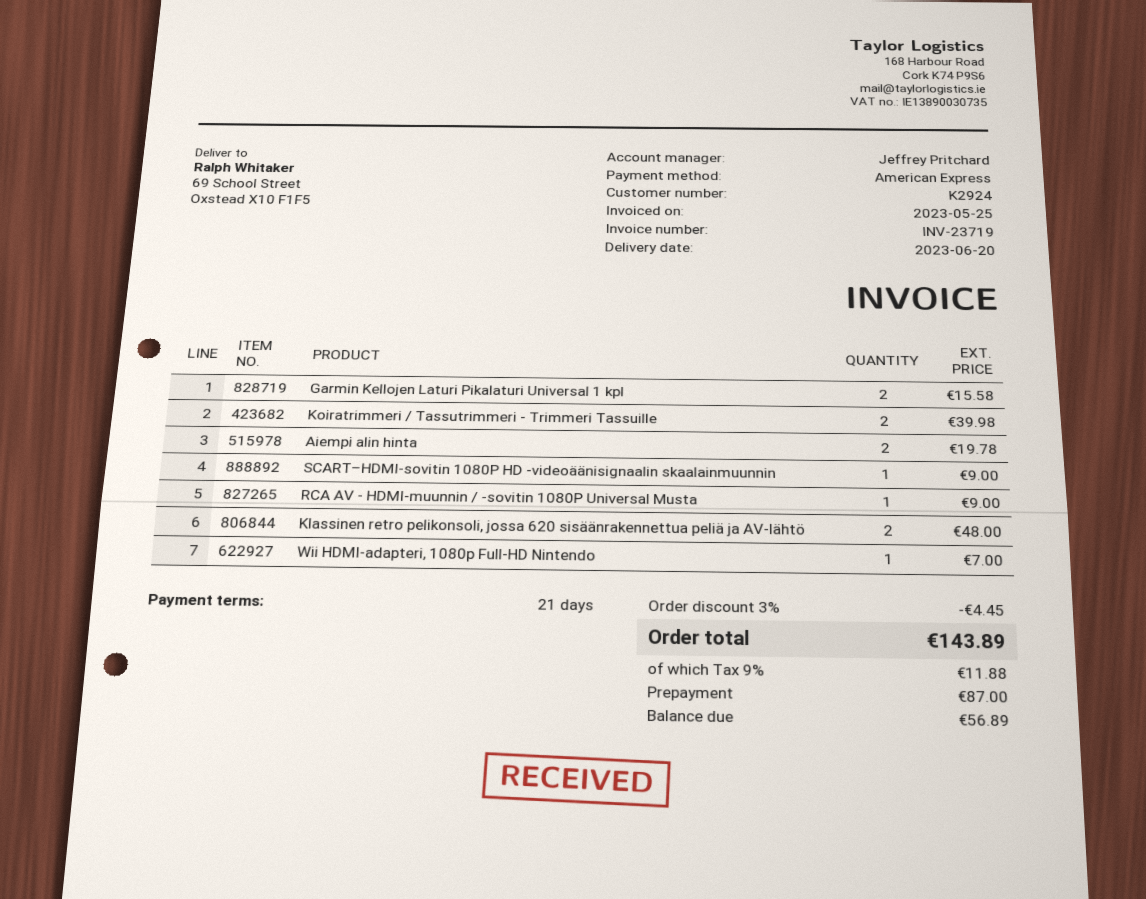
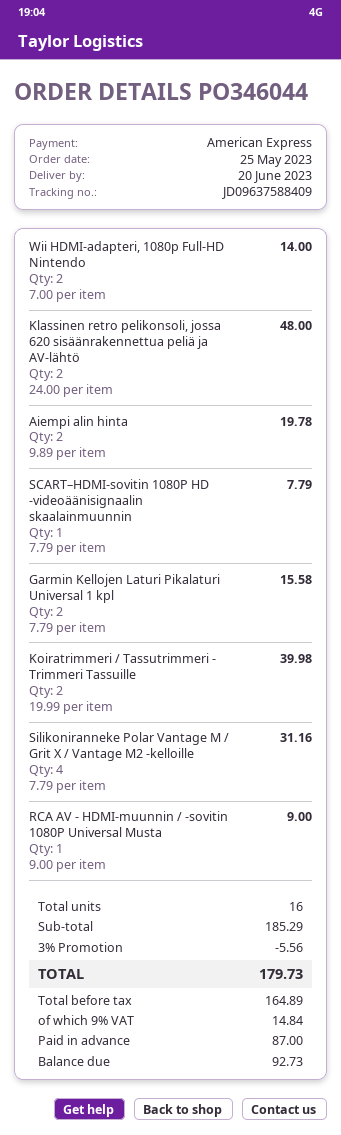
SCART–HDMI-sovitin 1080P HD -videoäänisignaalin skaalainmuunnin: 1 for 9.00 -> 1 for 7.79
Wii HDMI-adapteri, 1080p Full-HD Nintendo: 1 for 7.00 -> 2 for 14.00
Silikoniranneke Polar Vantage M / Grit X / Vantage M2 -kelloille: none -> 4 for 31.16
discount: 3% = 4.45 -> 3% = 5.56
tax: 9% = 11.88 -> 9% = 14.84
total: 143.89 -> 179.73
balance: 56.89 -> 92.73

